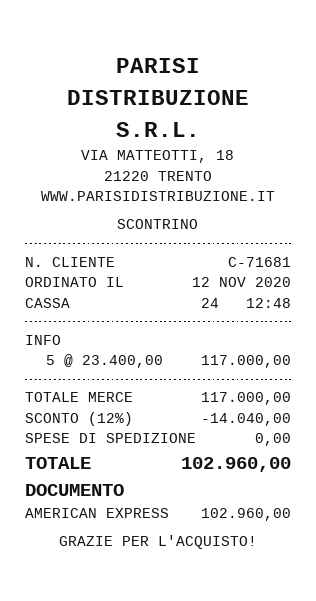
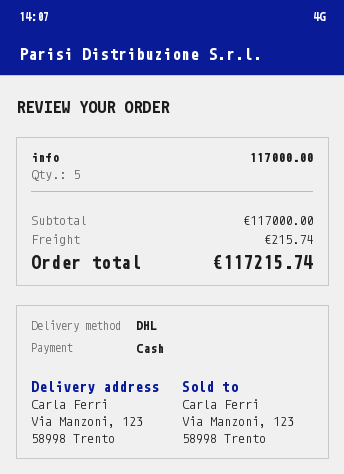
payment method: American Express -> cash
discount: 12% = 14040.00 -> none
shipping: 0.00 -> 215.74
total: 102960.00 -> 117215.74

